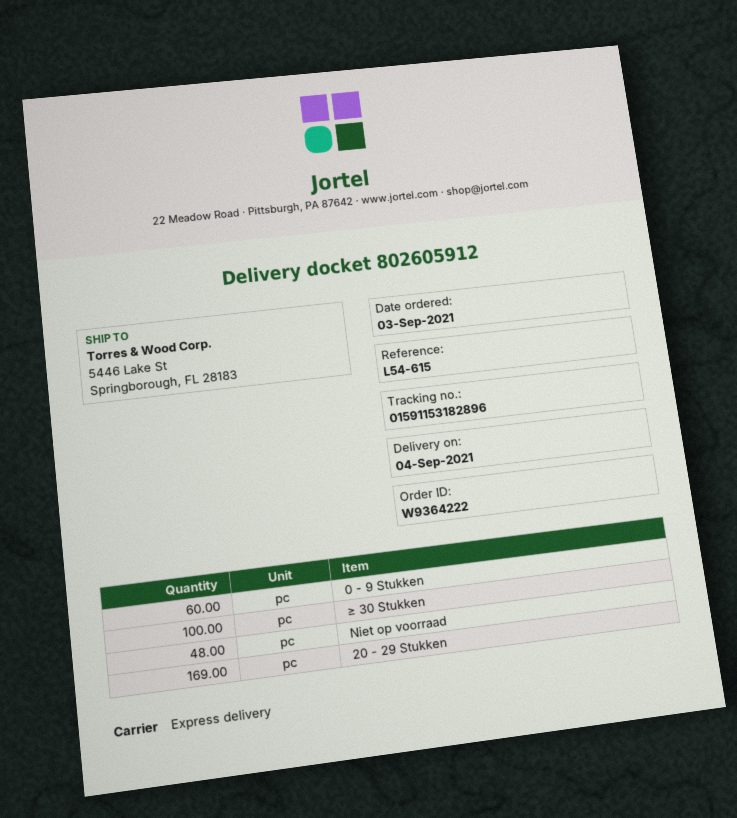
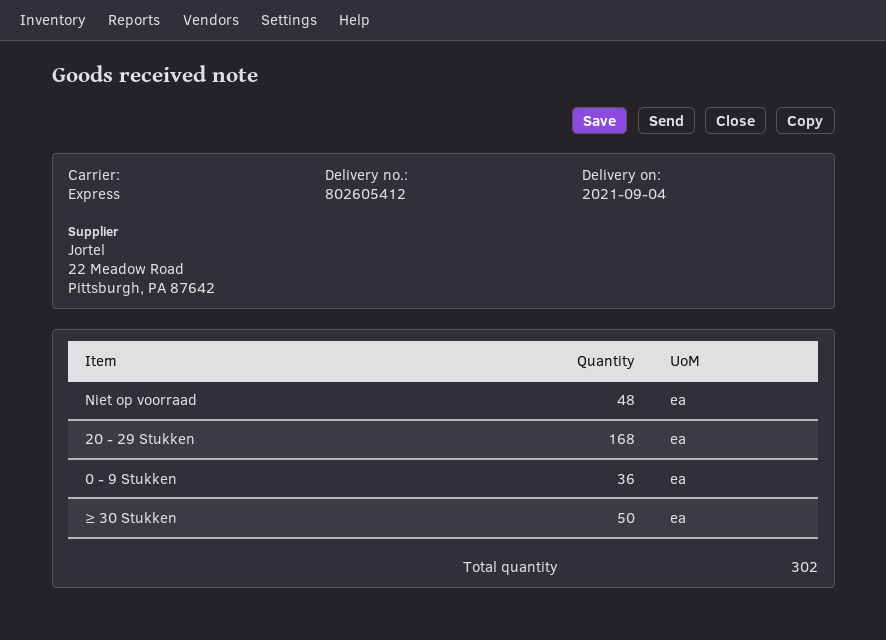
delivery note number: 802605912 -> 802605412
0 - 9 Stukken: 60 -> 36
≥ 30 Stukken: 100 -> 50
20 - 29 Stukken: 169 -> 168

